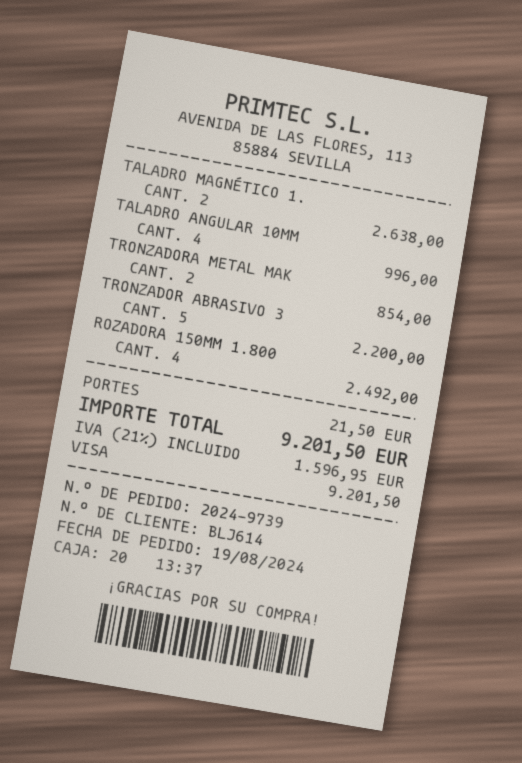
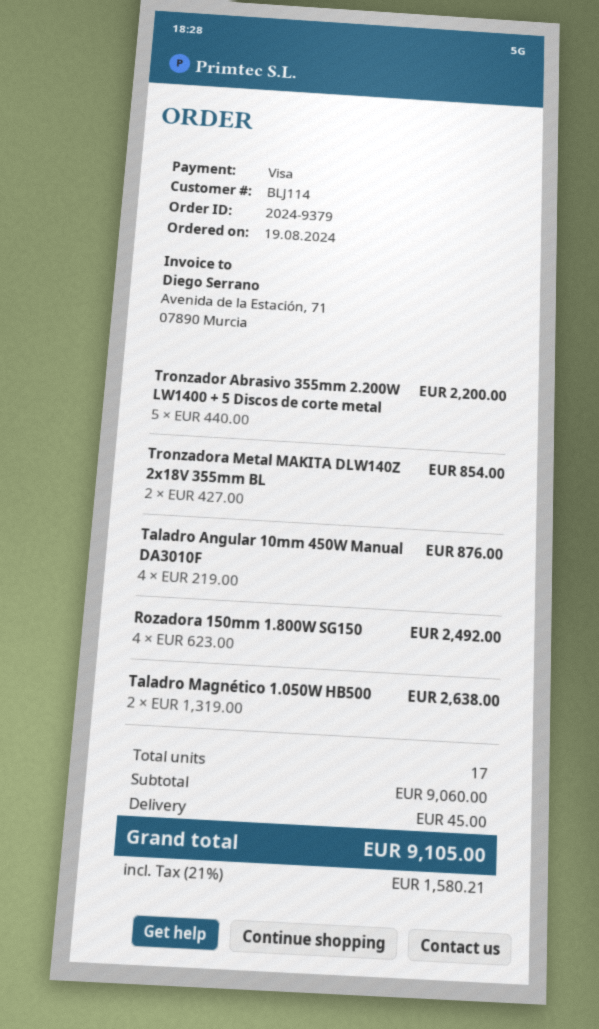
order number: 2024-9739 -> 2024-9379
customer number: BLJ614 -> BLJ114
TALADRO ANGULAR 10MM: 4 for 996.00 -> 4 for 876.00
shipping: 21.50 -> 45.00
tax: 21% = 1596.95 -> 21% = 1580.21
total: 9201.50 -> 9105.00

